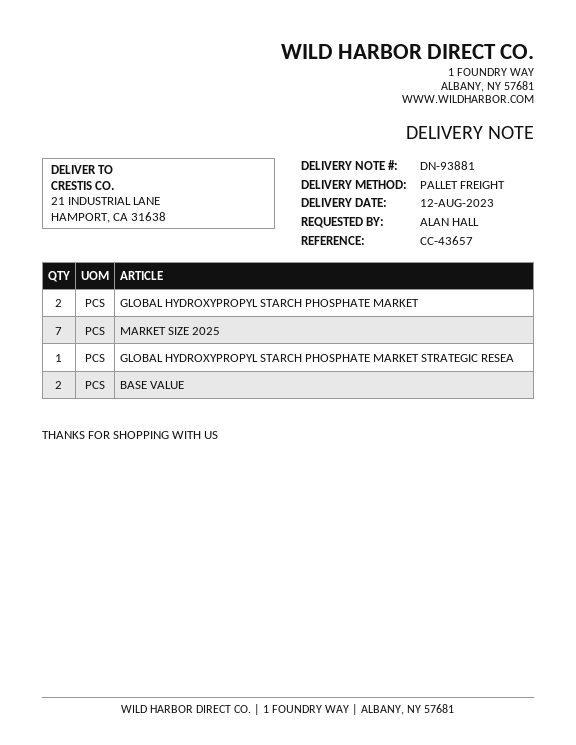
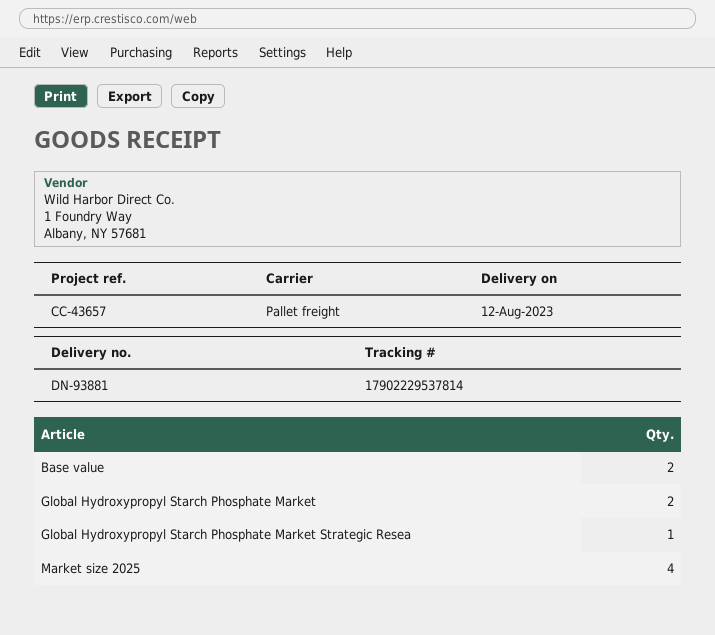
MARKET SIZE 2025: 7 -> 4

